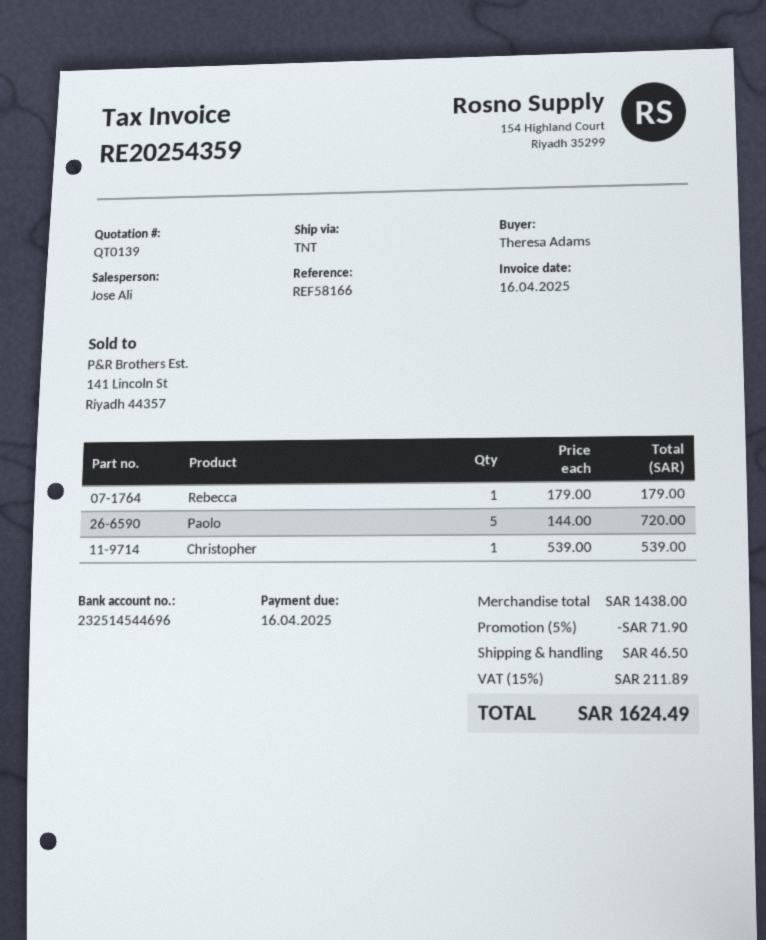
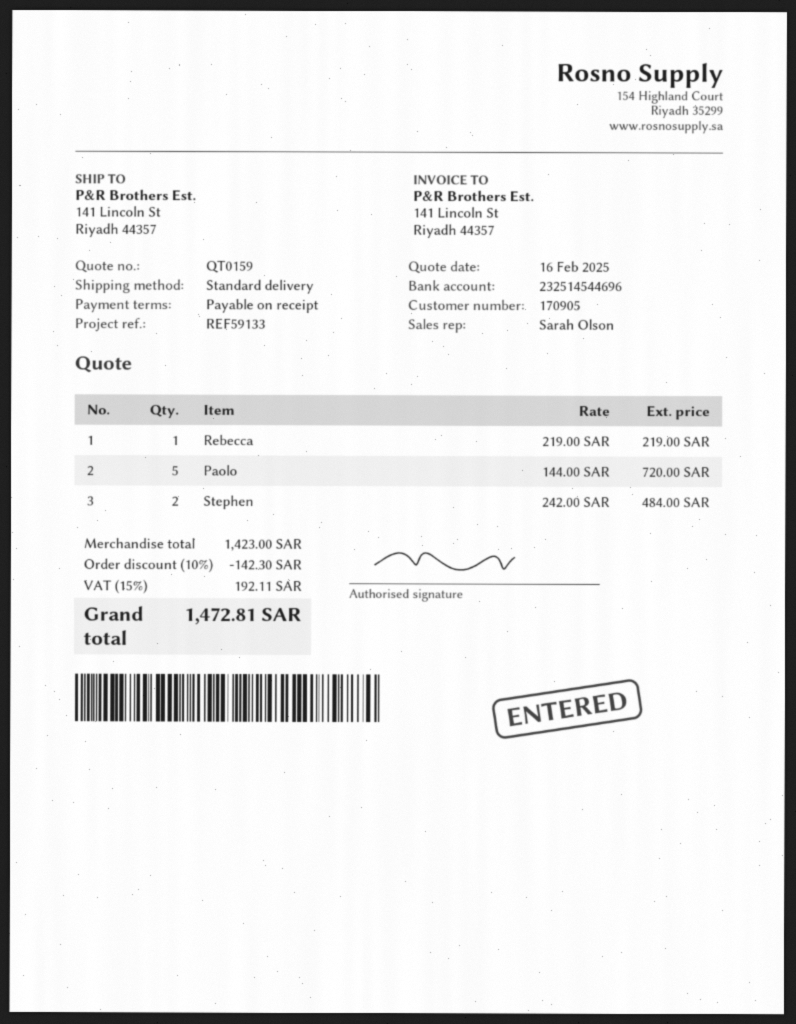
quote number: QT0139 -> QT0159
reference: REF58166 -> REF59133
sales rep: Jose Ali -> Sarah Olson
shipping method: TNT -> standard
Rebecca: 1 x 179.00 = 179.00 -> 1 x 219.00 = 219.00
Christopher: 1 x 539.00 = 539.00 -> none
Stephen: none -> 2 x 242.00 = 484.00
subtotal: 1438.00 -> 1423.00
discount: 5% = 71.90 -> 10% = 142.30
shipping: 46.50 -> none
tax: 15% = 211.89 -> 15% = 192.11
total: 1624.49 -> 1472.81

